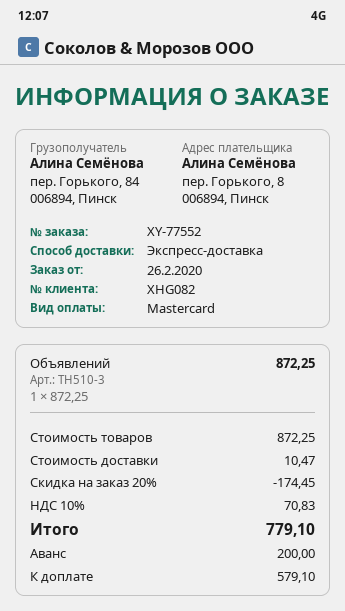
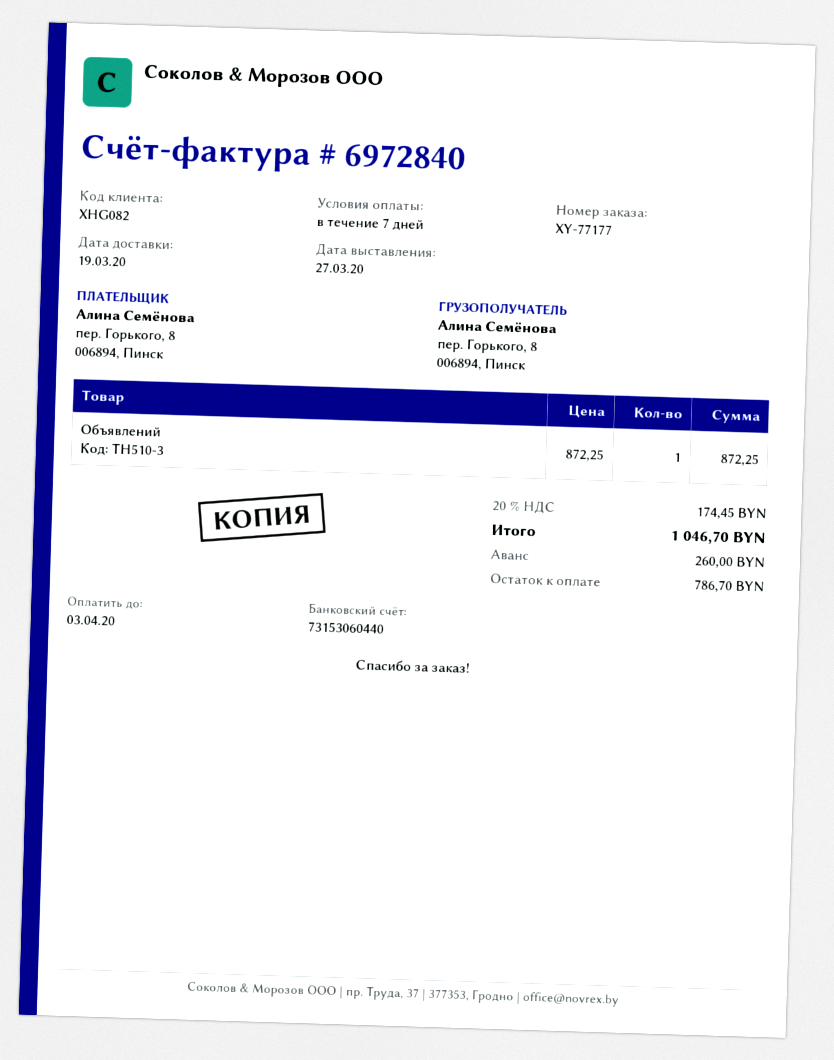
order number: XY-77552 -> XY-77177
ship to: пер. Горького, 84, 006894, Пинск -> пер. Горького, 8, 006894, Пинск
discount: 20% = 174.45 -> none
shipping: 10.47 -> none
tax: 10% = 70.83 -> 20% = 174.45
total: 779.10 -> 1046.70
deposit: 200.00 -> 260.00
balance: 579.10 -> 786.70

